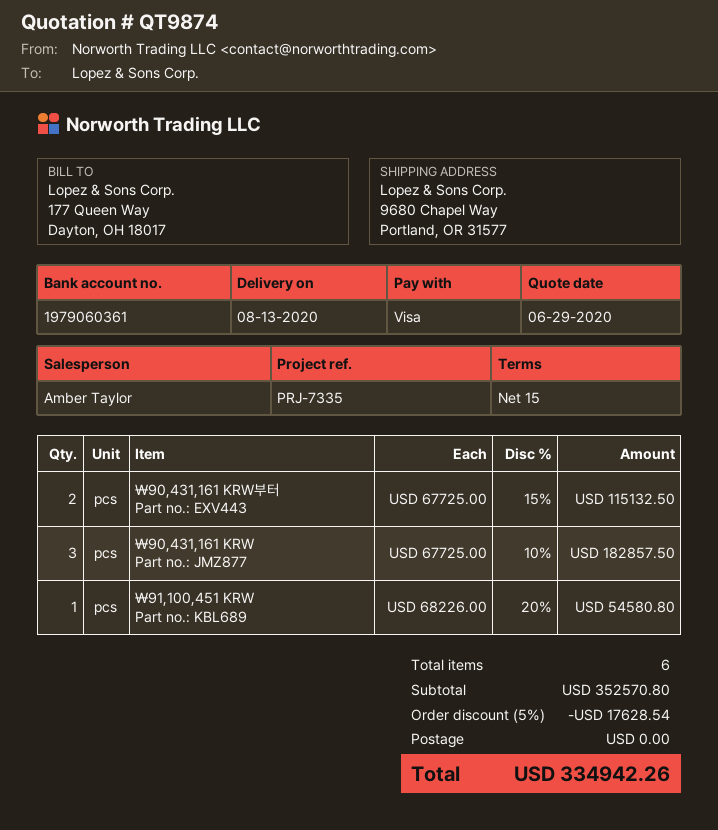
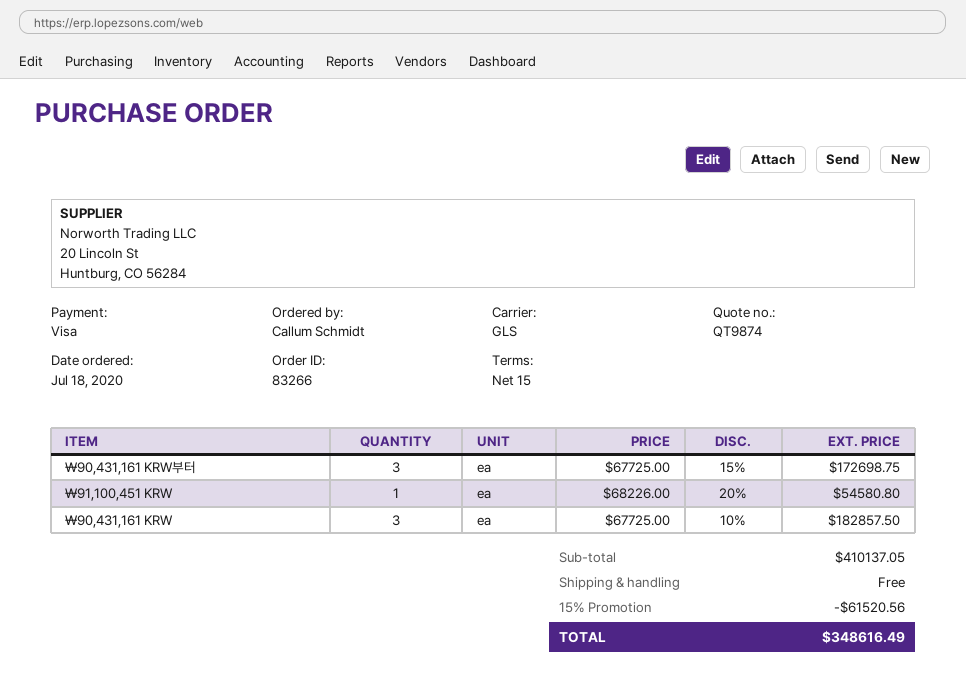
₩90,431,161 KRW부터: 2 x 67725.00 - 15% = 115132.50 -> 3 x 67725.00 - 15% = 172698.75
subtotal: 352570.80 -> 410137.05
discount: 5% = 17628.54 -> 15% = 61520.56
total: 334942.26 -> 348616.49

